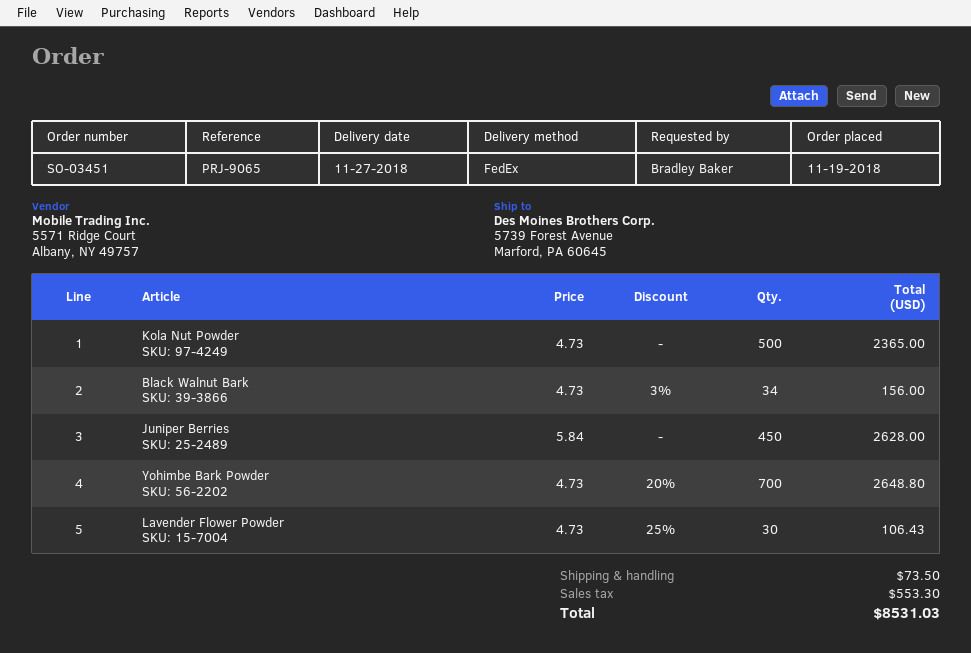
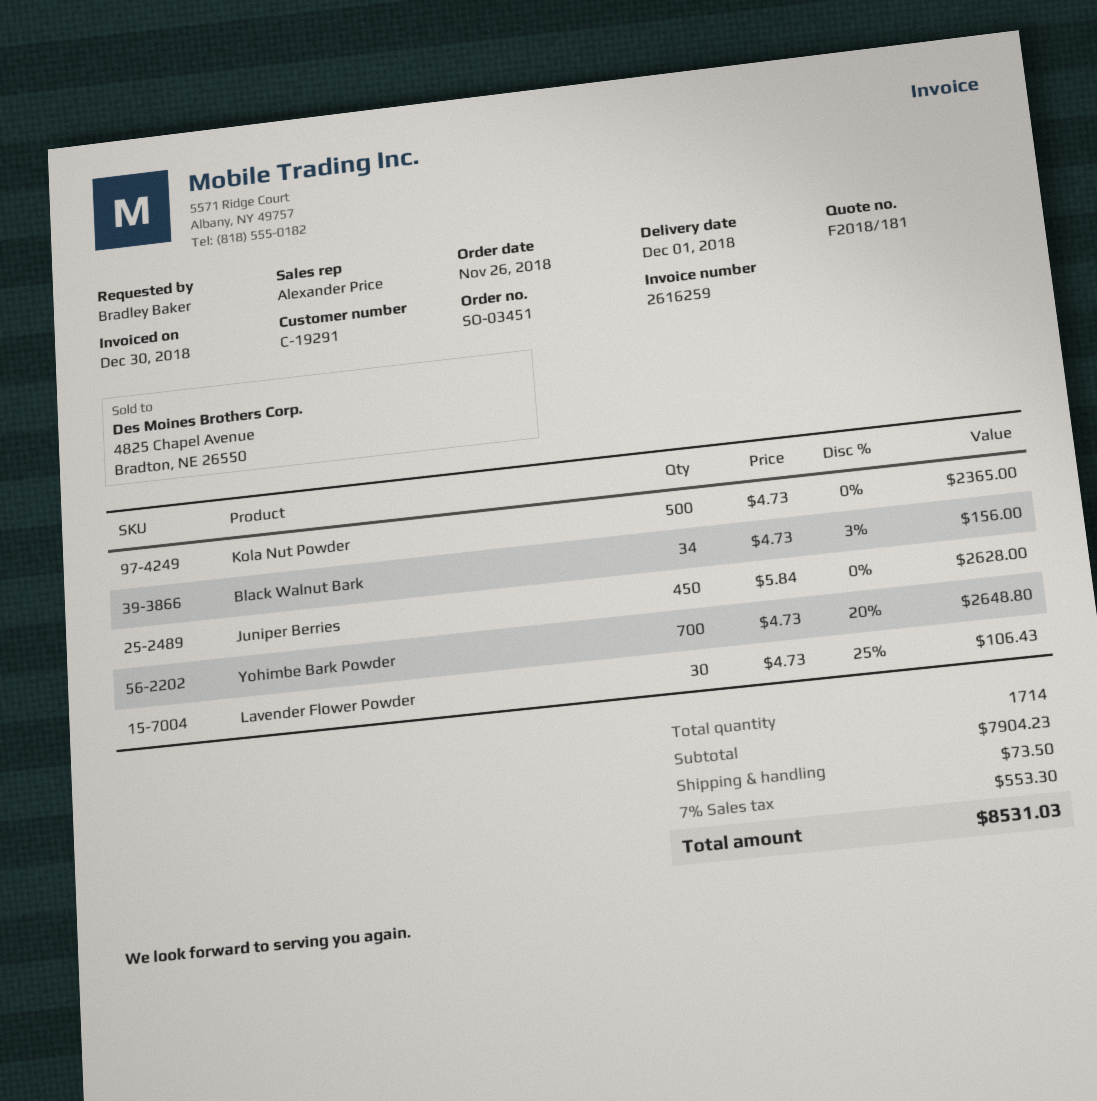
order date: 2018-11-19 -> 2018-11-26
delivery date: 2018-11-27 -> 2018-12-01

